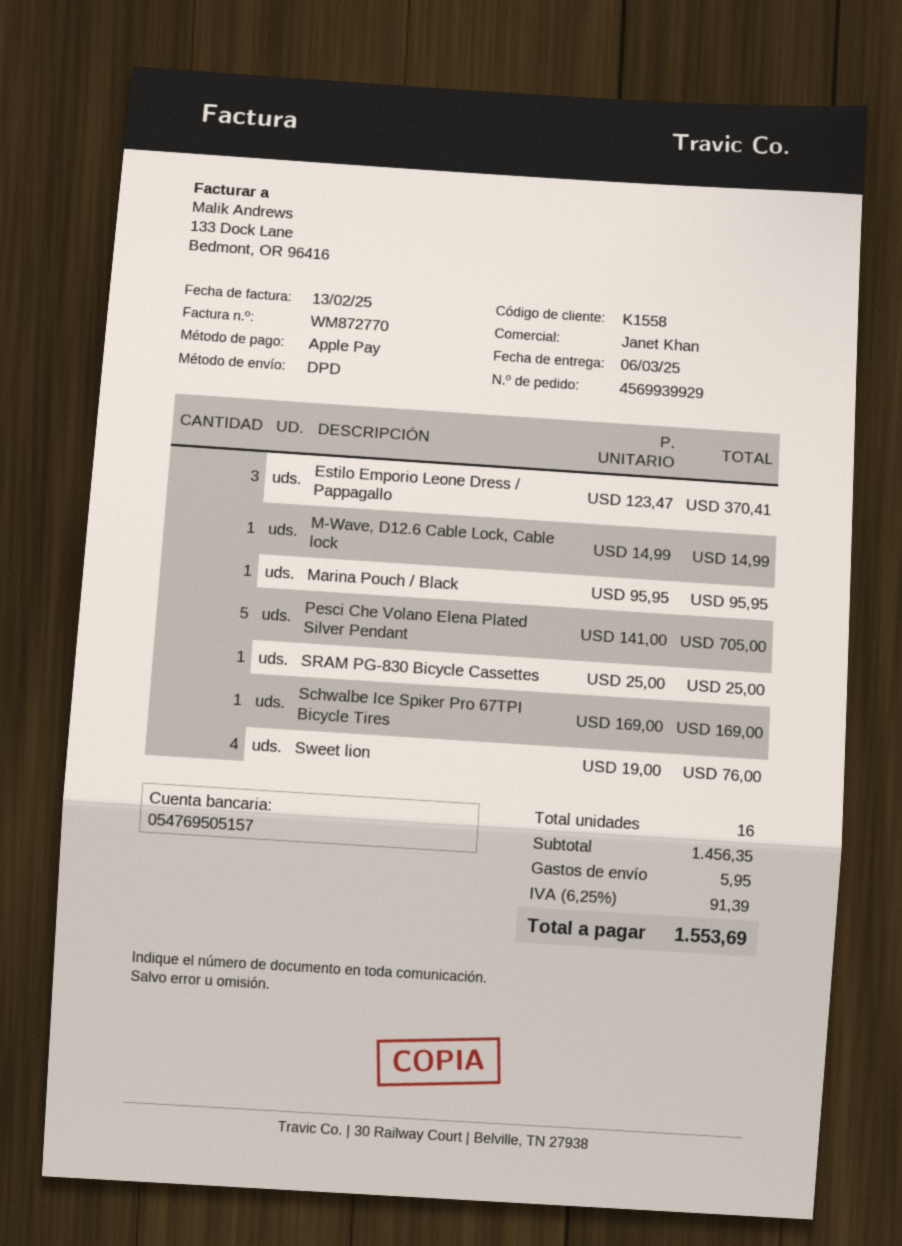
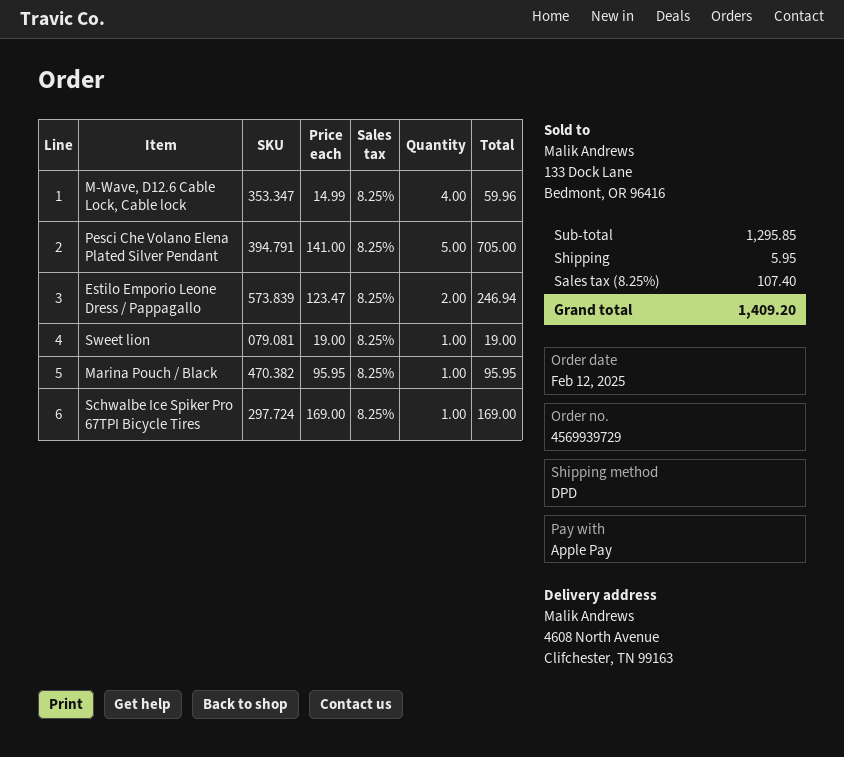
order number: 4569939929 -> 4569939729
Estilo Emporio Leone Dress / Pappagallo: 3 x 123.47 = 370.41 -> 2 x 123.47 = 246.94
M-Wave, D12.6 Cable Lock, Cable lock: 1 x 14.99 = 14.99 -> 4 x 14.99 = 59.96
SRAM PG-830 Bicycle Cassettes: 1 x 25.00 = 25.00 -> none
Sweet lion: 4 x 19.00 = 76.00 -> 1 x 19.00 = 19.00
subtotal: 1456.35 -> 1295.85
tax: 6.25% = 91.39 -> 8.25% = 107.40
total: 1553.69 -> 1409.20

